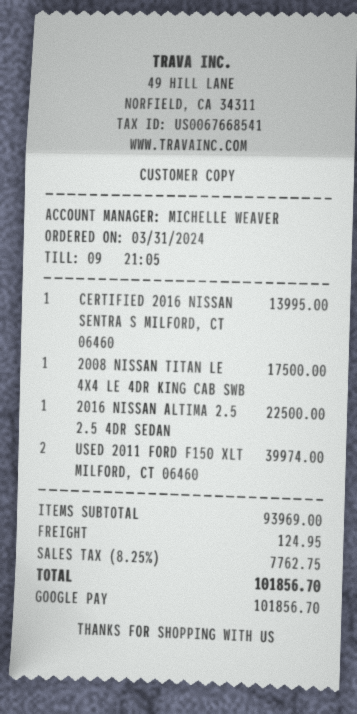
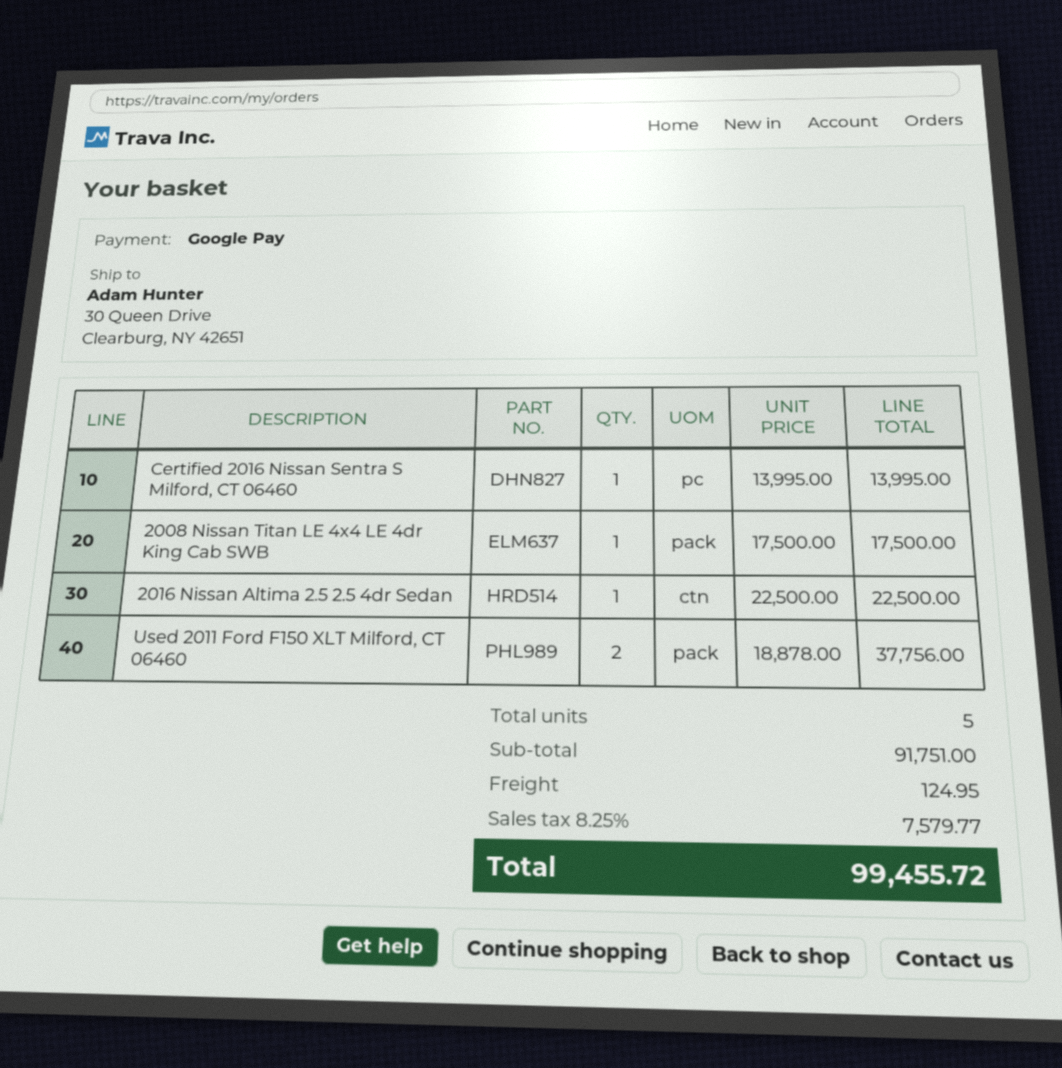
USED 2011 FORD F150 XLT MILFORD, CT 06460: 2 for 39974.00 -> 2 for 37756.00
subtotal: 93969.00 -> 91751.00
tax: 8.25% = 7762.75 -> 8.25% = 7579.77
total: 101856.70 -> 99455.72

